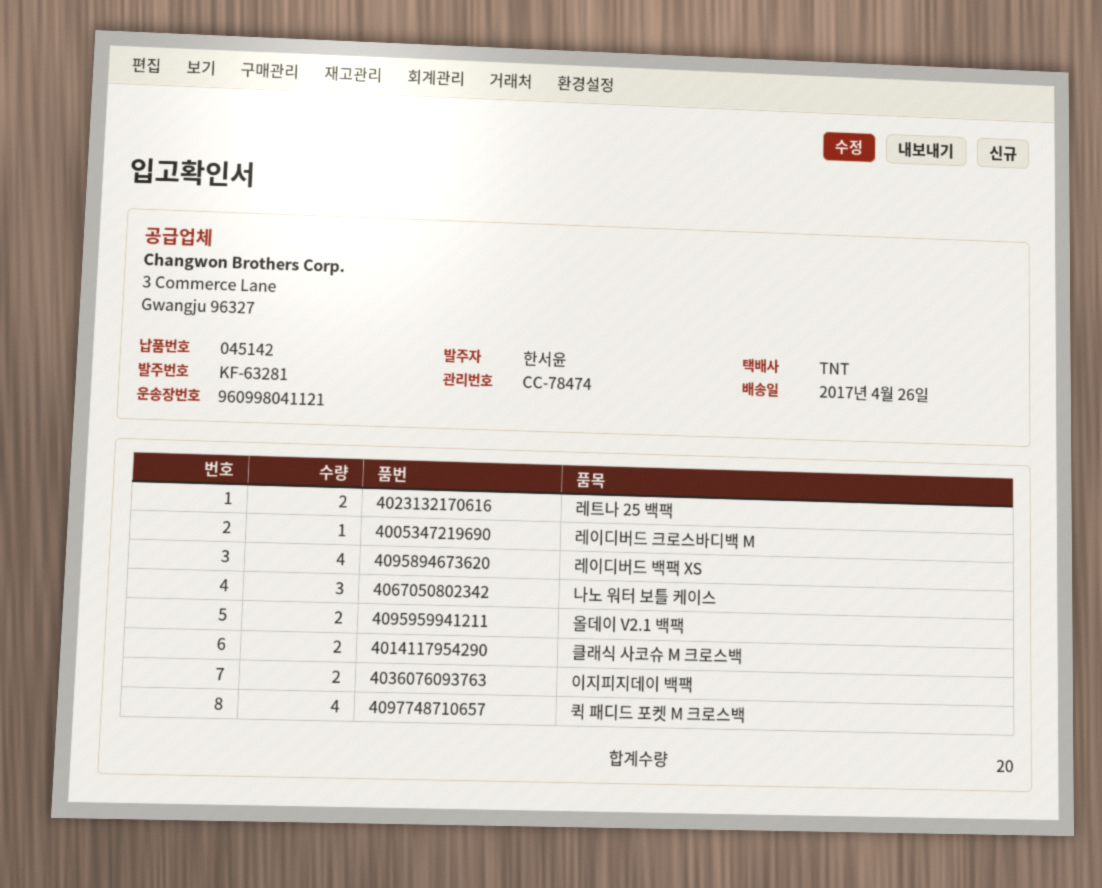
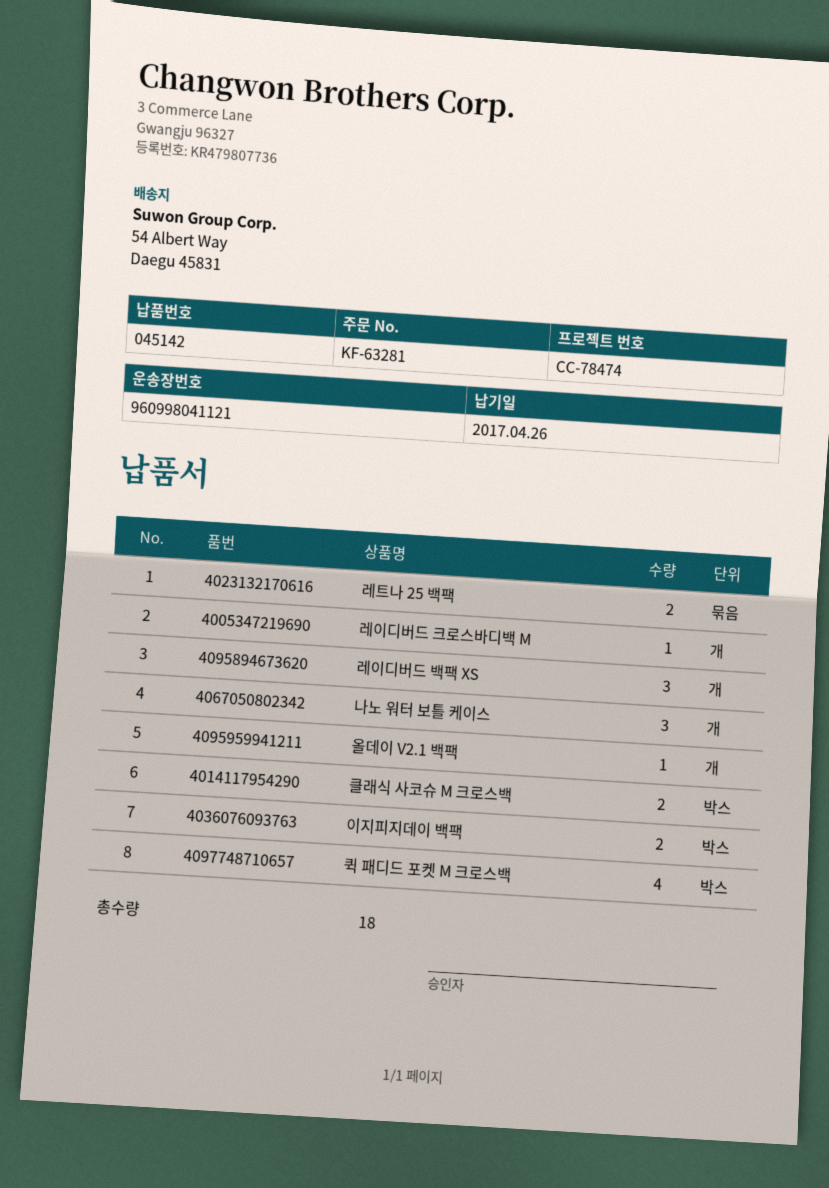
레이디버드 백팩 XS: 4 -> 3
올데이 V2.1 백팩: 2 -> 1
total quantity: 20 -> 18

